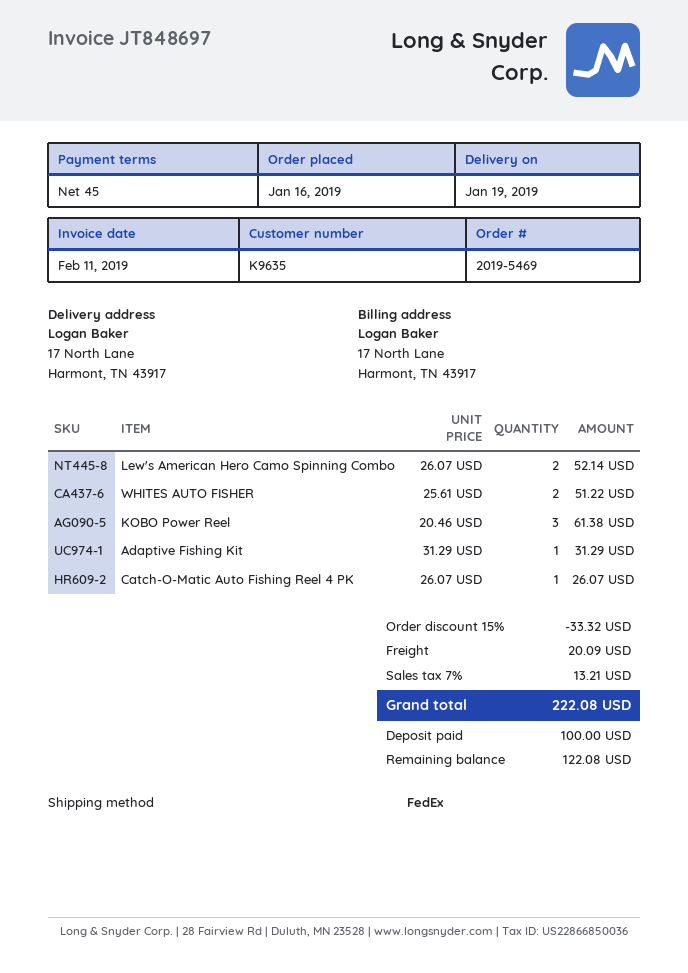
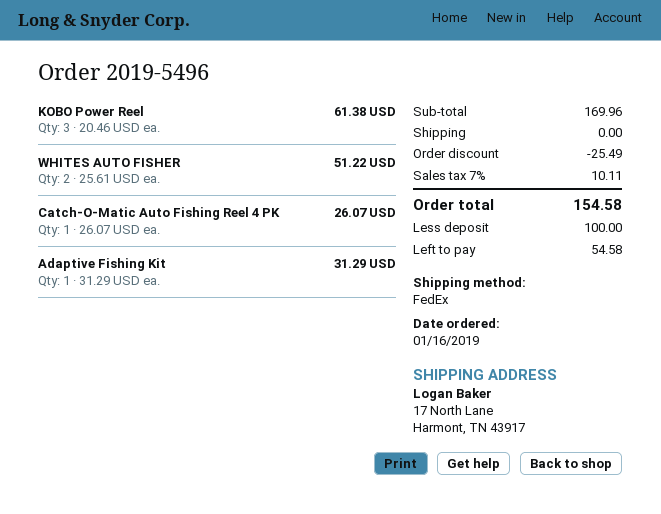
order number: 2019-5469 -> 2019-5496
Lew's American Hero Camo Spinning Combo: 2 x 26.07 = 52.14 -> none
discount: 33.32 -> 25.49
shipping: 20.09 -> 0.00
tax: 7% = 13.21 -> 7% = 10.11
total: 222.08 -> 154.58
balance: 122.08 -> 54.58

